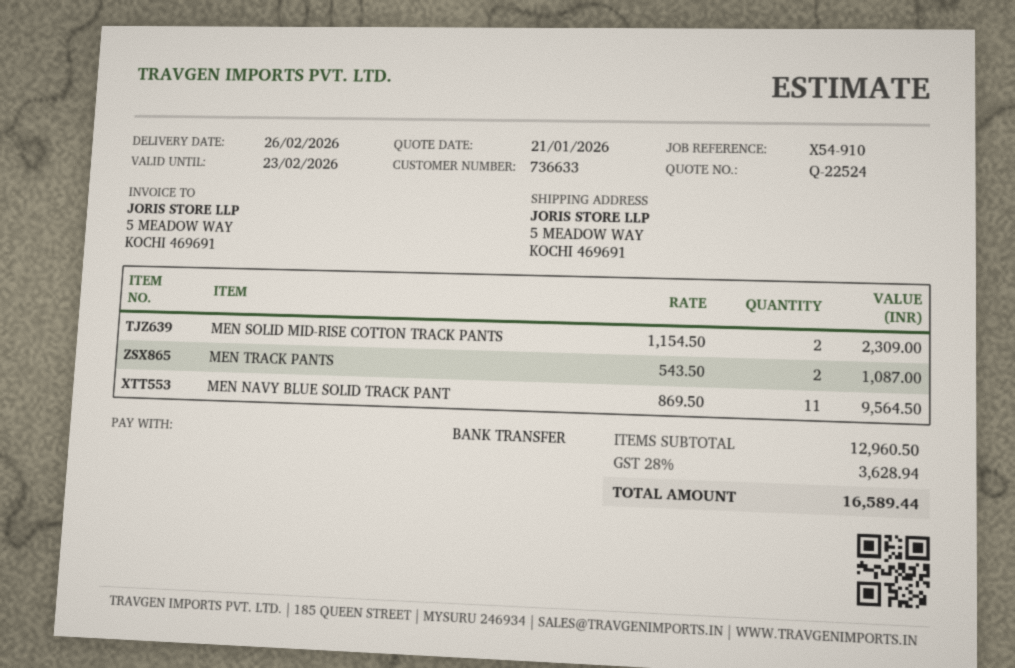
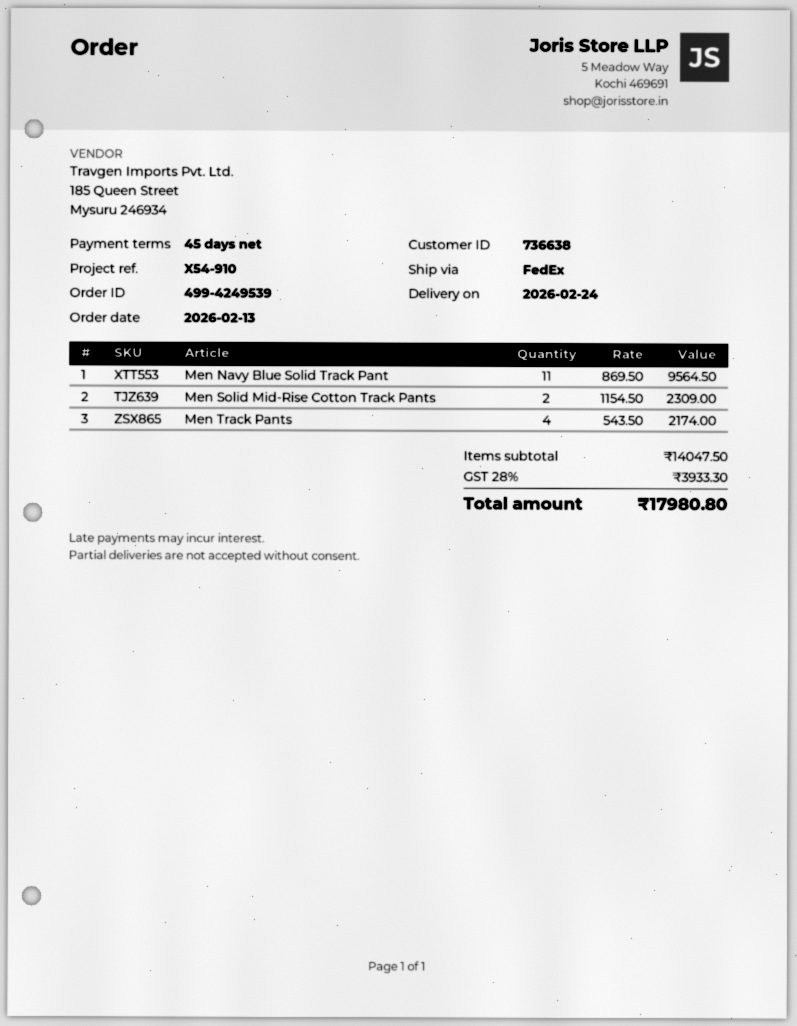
delivery date: 2026-02-26 -> 2026-02-24
customer number: 736633 -> 736638
MEN TRACK PANTS: 2 x 543.50 = 1087.00 -> 4 x 543.50 = 2174.00
subtotal: 12960.50 -> 14047.50
tax: 28% = 3628.94 -> 28% = 3933.30
total: 16589.44 -> 17980.80

